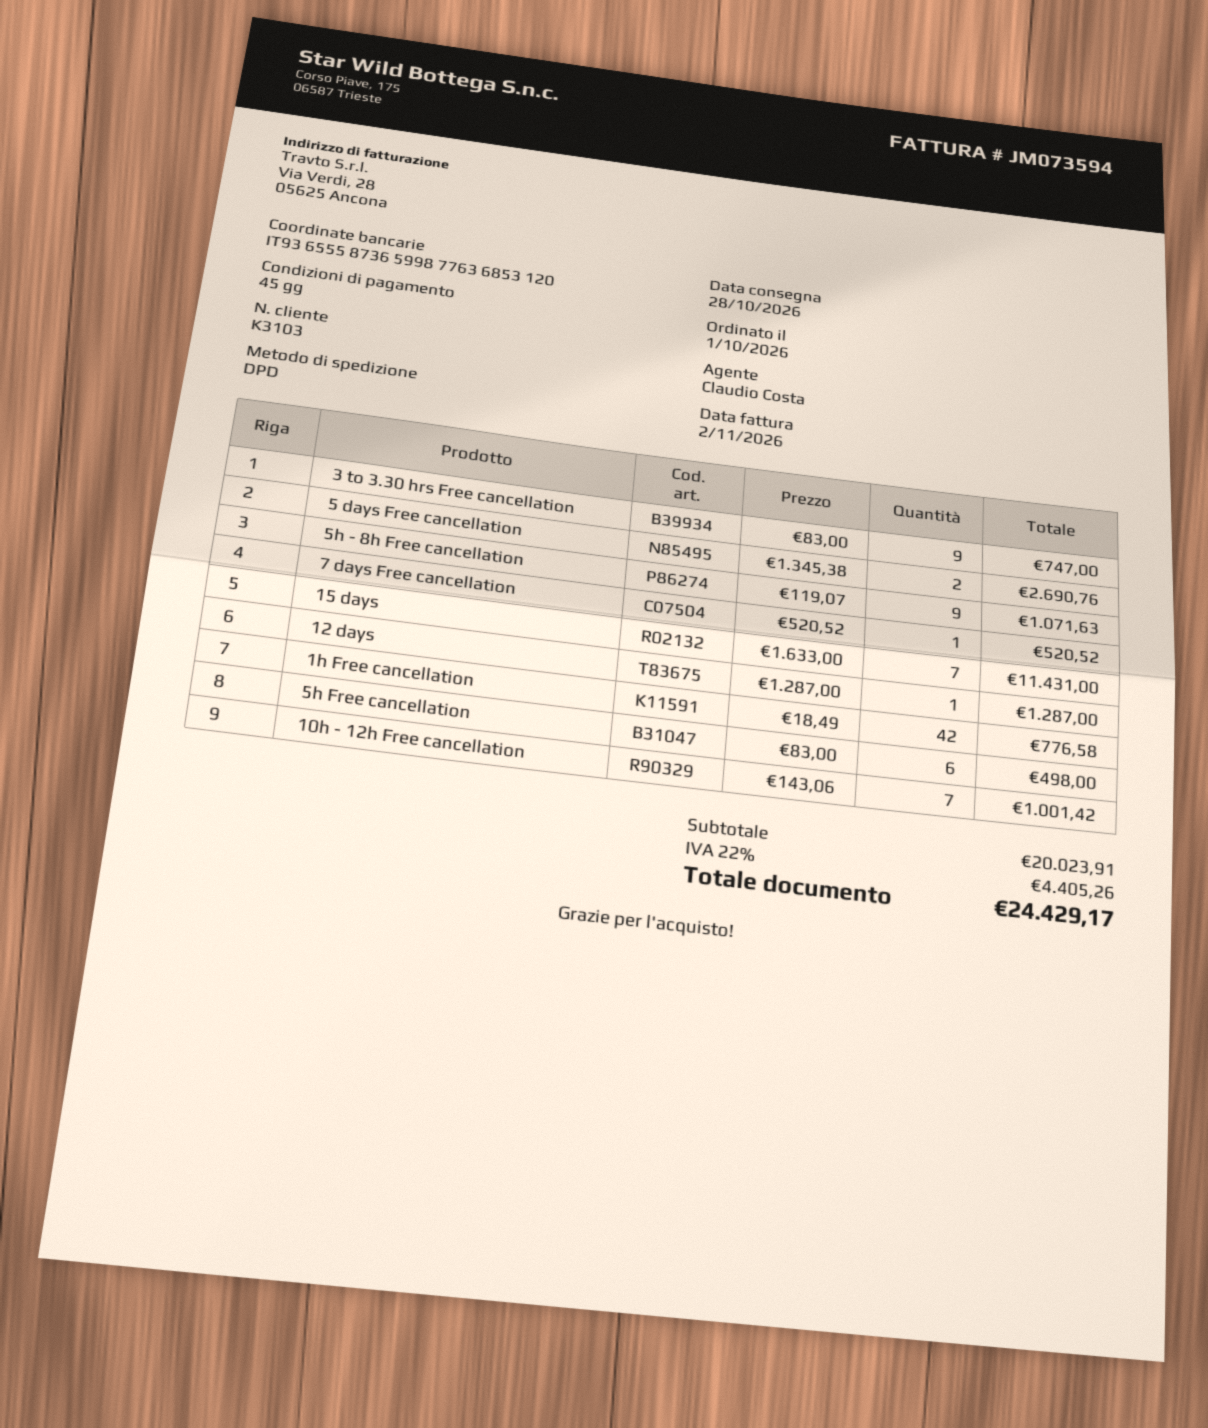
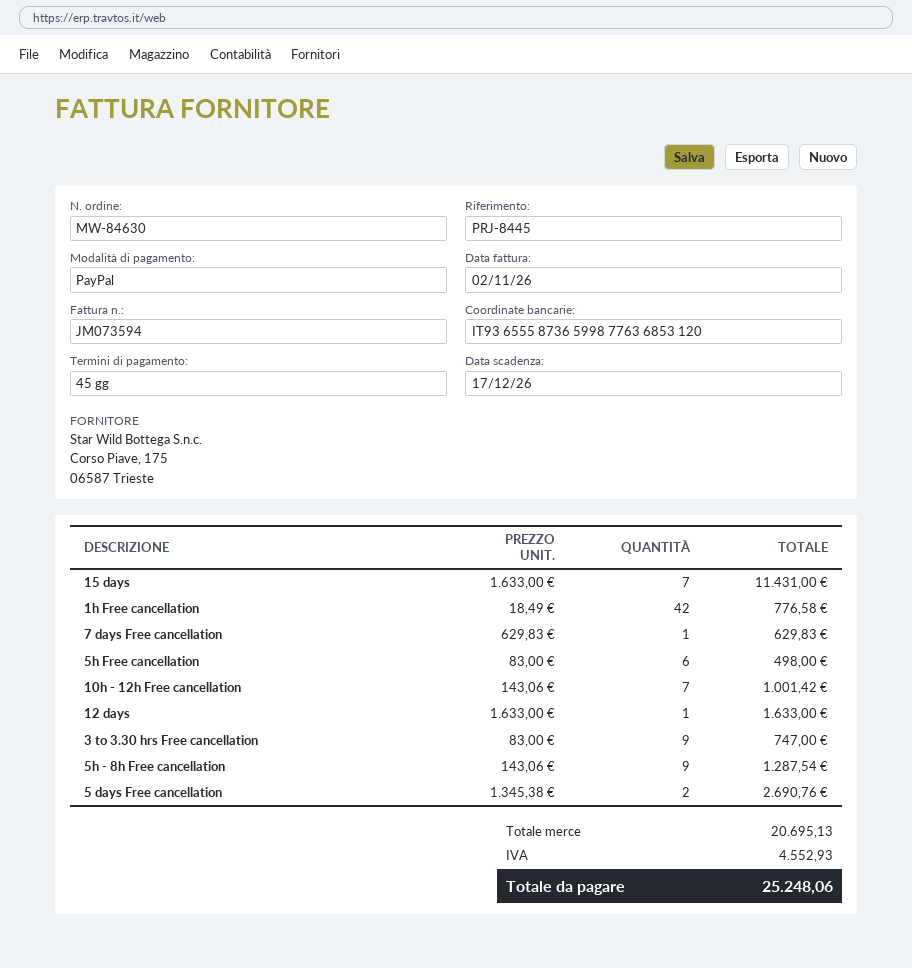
5h - 8h Free cancellation: 9 x 119.07 = 1071.63 -> 9 x 143.06 = 1287.54
7 days Free cancellation: 1 x 520.52 = 520.52 -> 1 x 629.83 = 629.83
12 days: 1 x 1287.00 = 1287.00 -> 1 x 1633.00 = 1633.00
subtotal: 20023.91 -> 20695.13
tax: 4405.26 -> 4552.93
total: 24429.17 -> 25248.06

